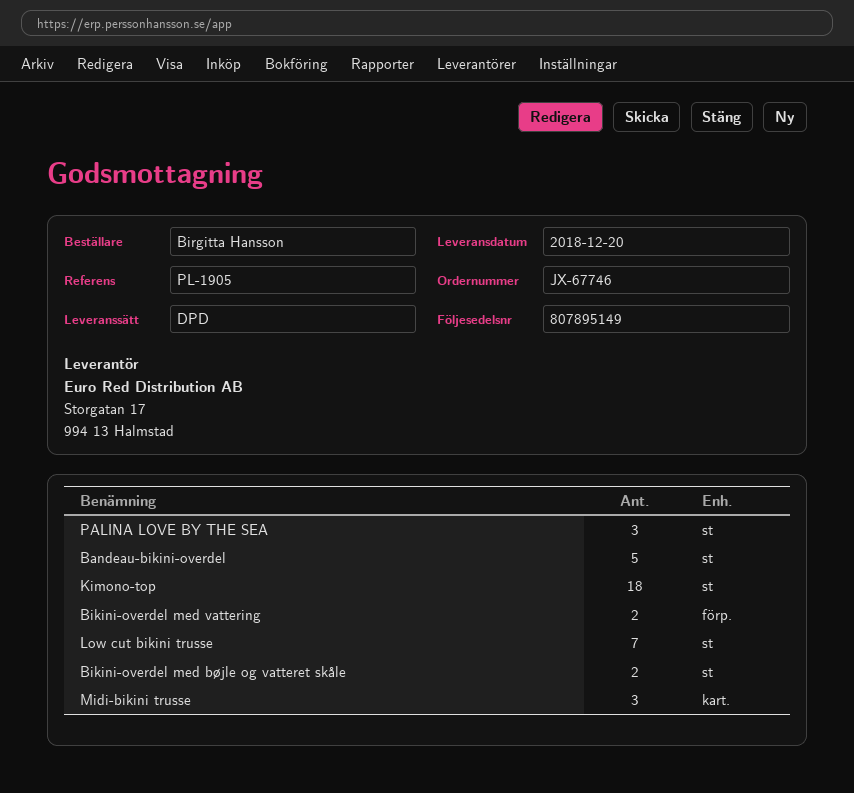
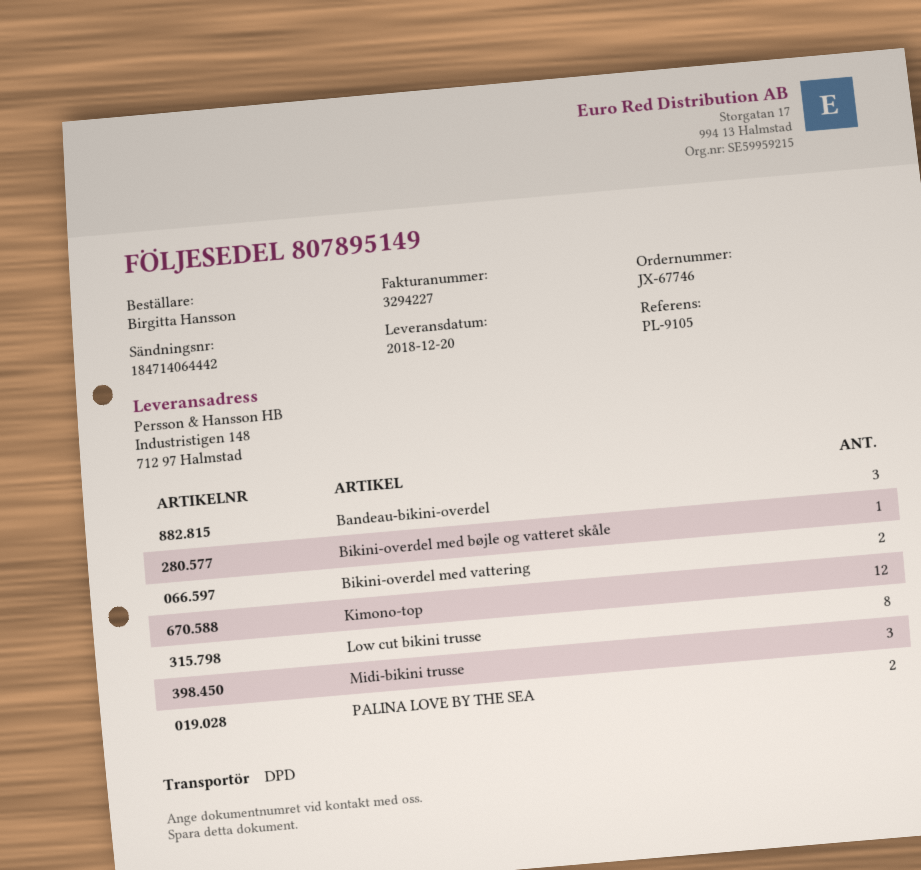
reference: PL-1905 -> PL-9105
PALINA LOVE BY THE SEA: 3 -> 2
Bandeau-bikini-overdel: 5 -> 3
Kimono-top: 18 -> 12
Low cut bikini trusse: 7 -> 8
Bikini-overdel med bøjle og vatteret skåle: 2 -> 1

